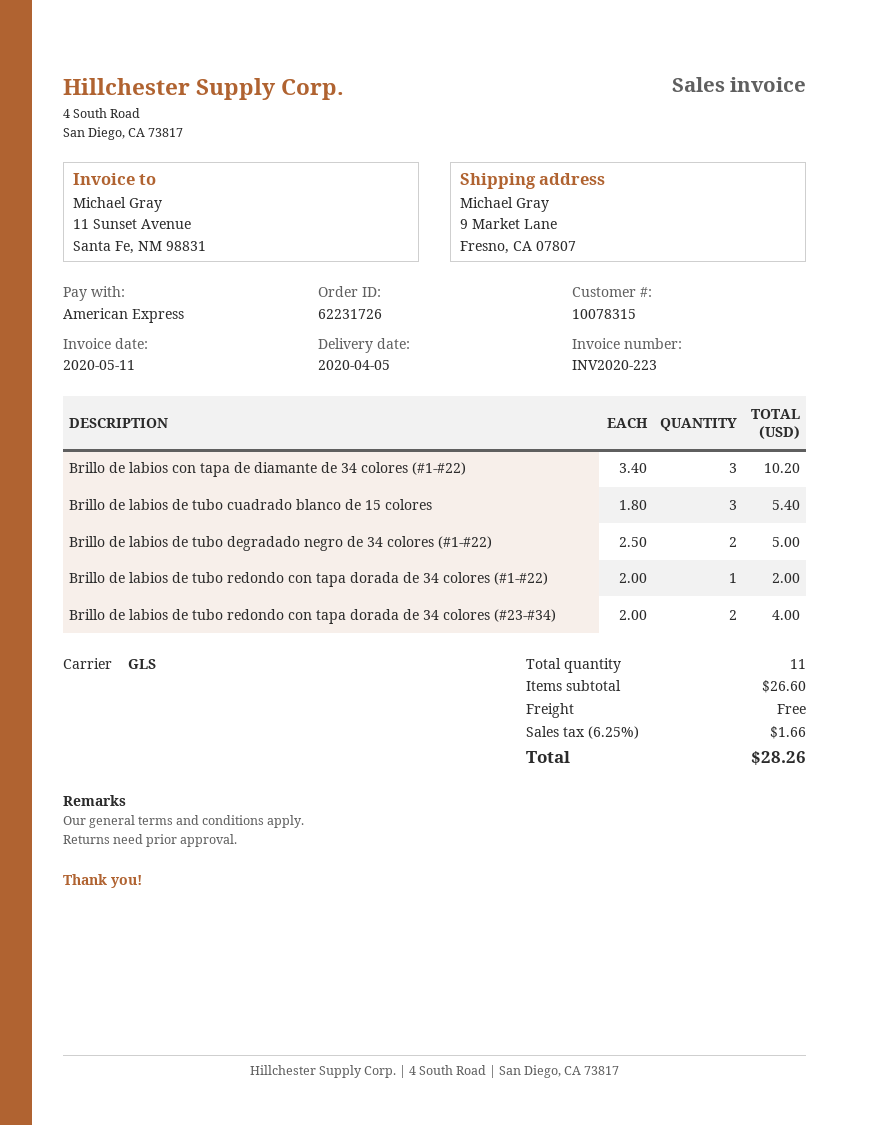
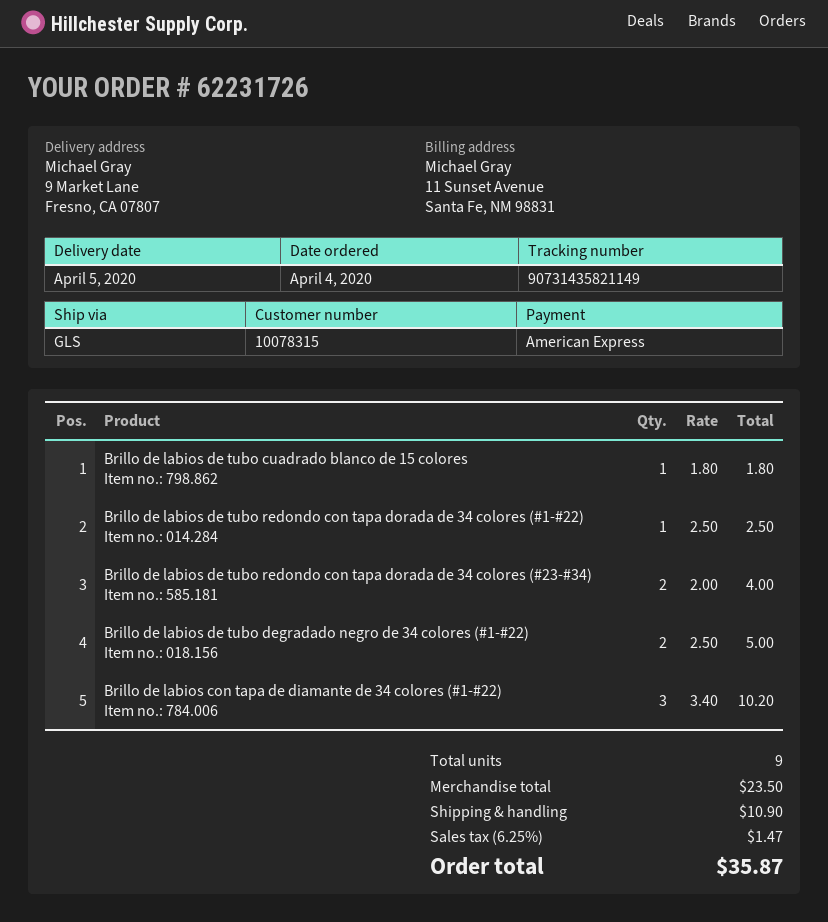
Brillo de labios de tubo cuadrado blanco de 15 colores: 3 x 1.80 = 5.40 -> 1 x 1.80 = 1.80
Brillo de labios de tubo redondo con tapa dorada de 34 colores (#1-#22): 1 x 2.00 = 2.00 -> 1 x 2.50 = 2.50
total quantity: 11 -> 9
subtotal: 26.60 -> 23.50
shipping: 0.00 -> 10.90
tax: 6.25% = 1.66 -> 6.25% = 1.47
total: 28.26 -> 35.87

